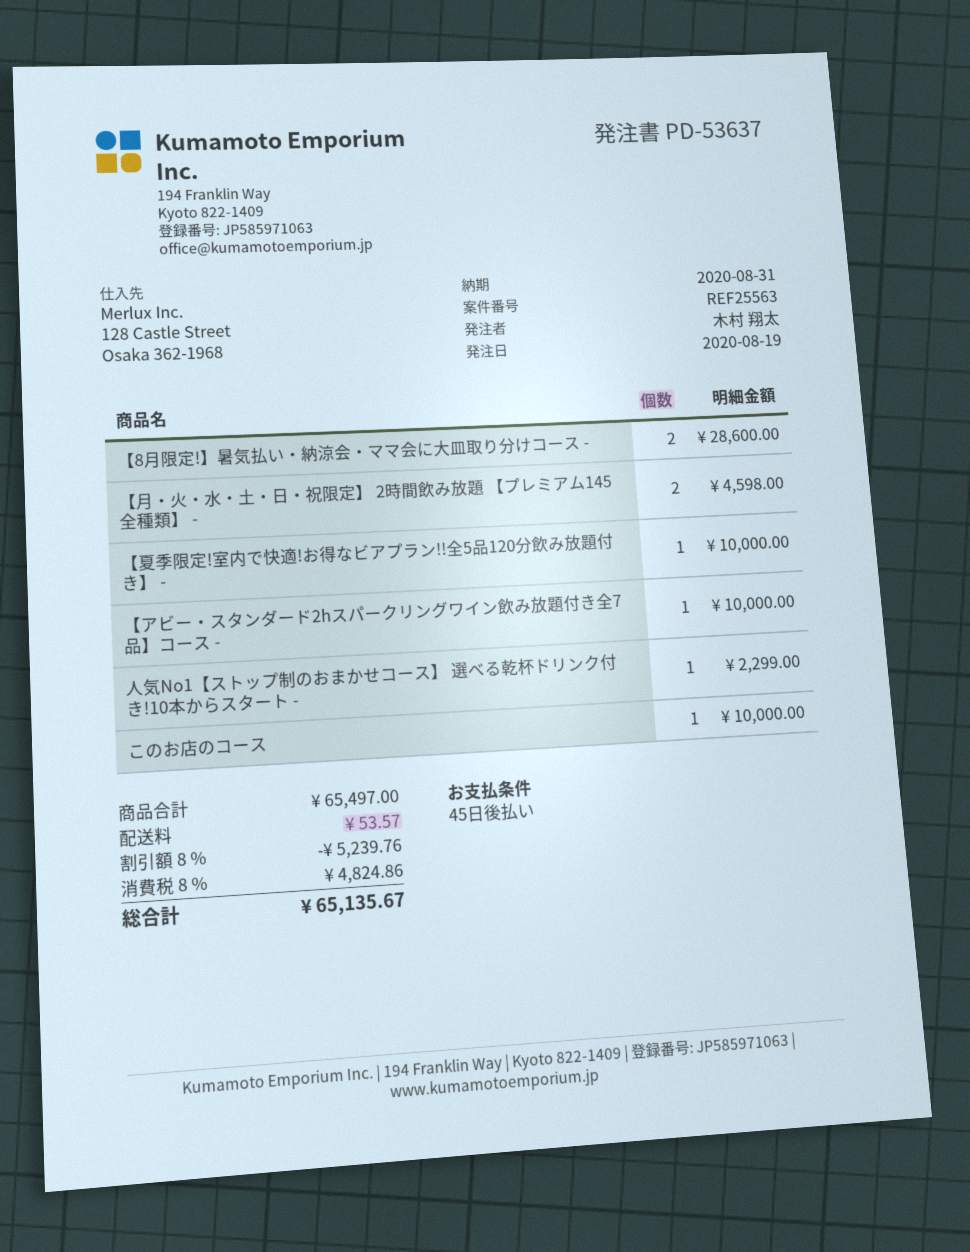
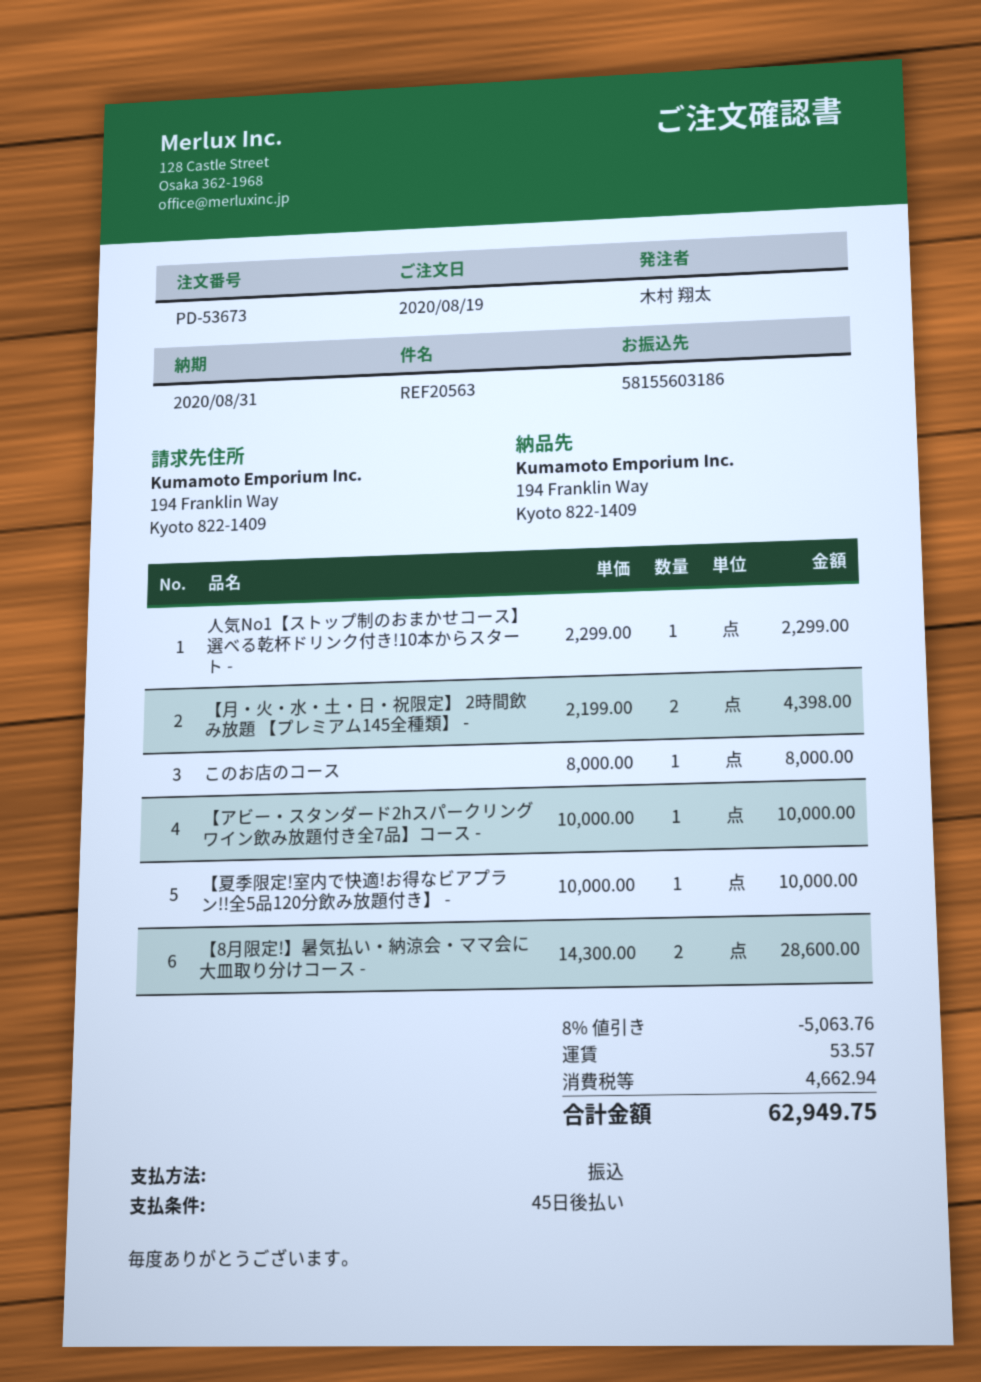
order number: PD-53637 -> PD-53673
reference: REF25563 -> REF20563
【月・火・水・土・日・祝限定】 2時間飲み放題 【プレミアム145全種類】 -: 2 for 4598.00 -> 2 for 4398.00
このお店のコース: 1 for 10000.00 -> 1 for 8000.00
discount: 8% = 5239.76 -> 8% = 5063.76
tax: 4824.86 -> 4662.94
total: 65135.67 -> 62949.75

